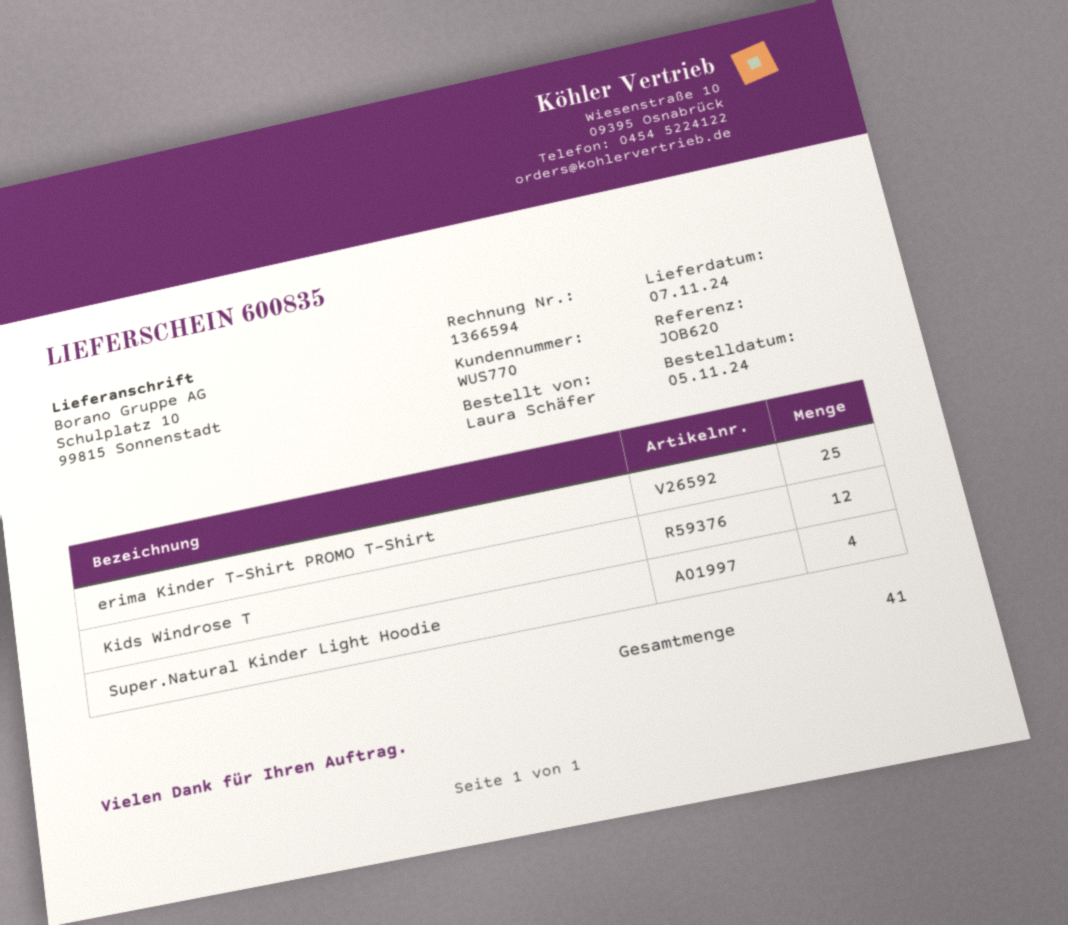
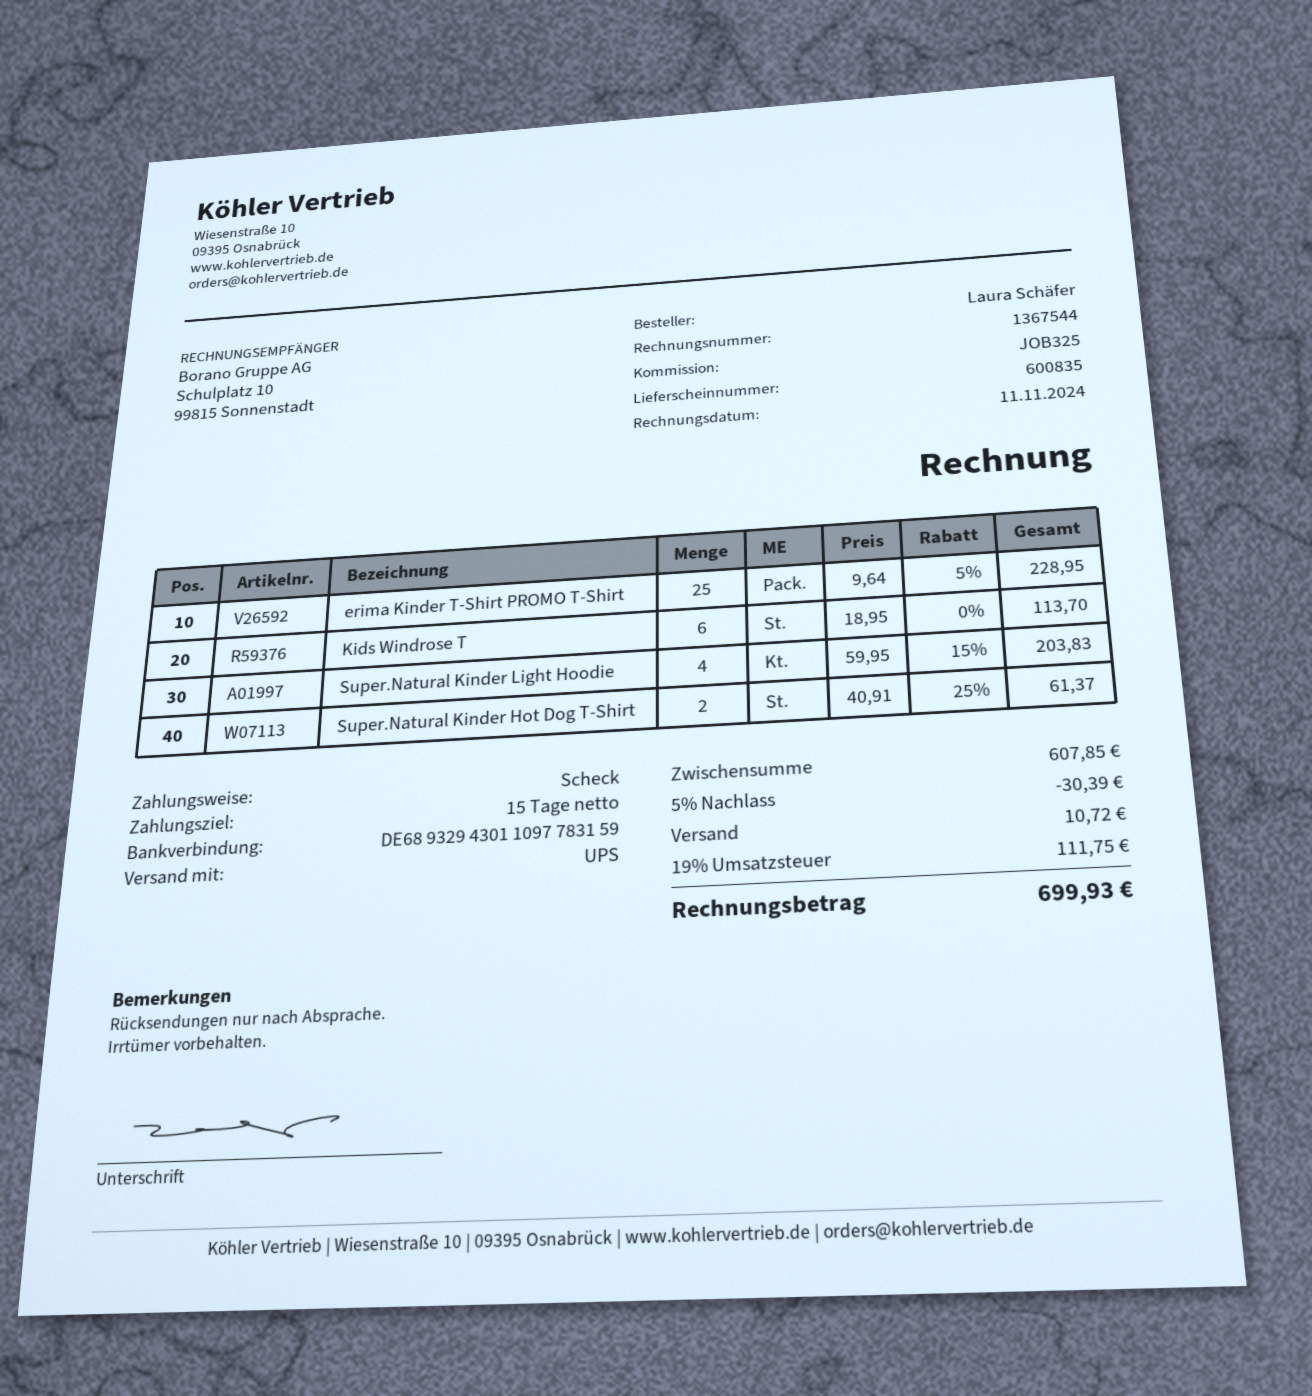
invoice number: 1366594 -> 1367544
reference: JOB620 -> JOB325
Kids Windrose T: 12 -> 6
Super.Natural Kinder Hot Dog T-Shirt: none -> 2

